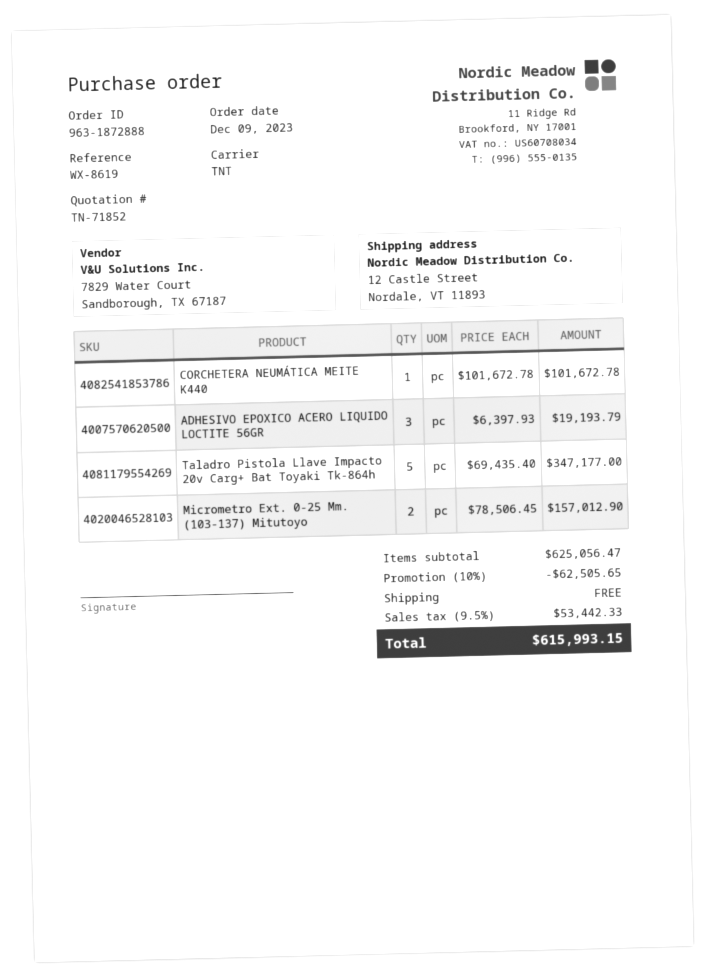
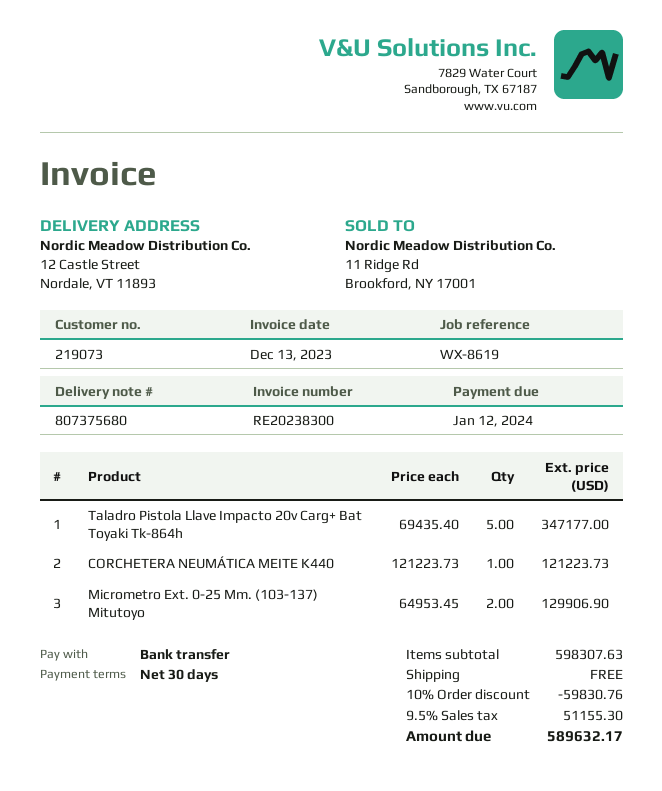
CORCHETERA NEUMÁTICA MEITE K440: 1 x 101672.78 = 101672.78 -> 1 x 121223.73 = 121223.73
ADHESIVO EPOXICO ACERO LIQUIDO LOCTITE 56GR: 3 x 6397.93 = 19193.79 -> none
Micrometro Ext. 0-25 Mm. (103-137) Mitutoyo: 2 x 78506.45 = 157012.90 -> 2 x 64953.45 = 129906.90
subtotal: 625056.47 -> 598307.63
discount: 10% = 62505.65 -> 10% = 59830.76
tax: 9.5% = 53442.33 -> 9.5% = 51155.30
total: 615993.15 -> 589632.17

